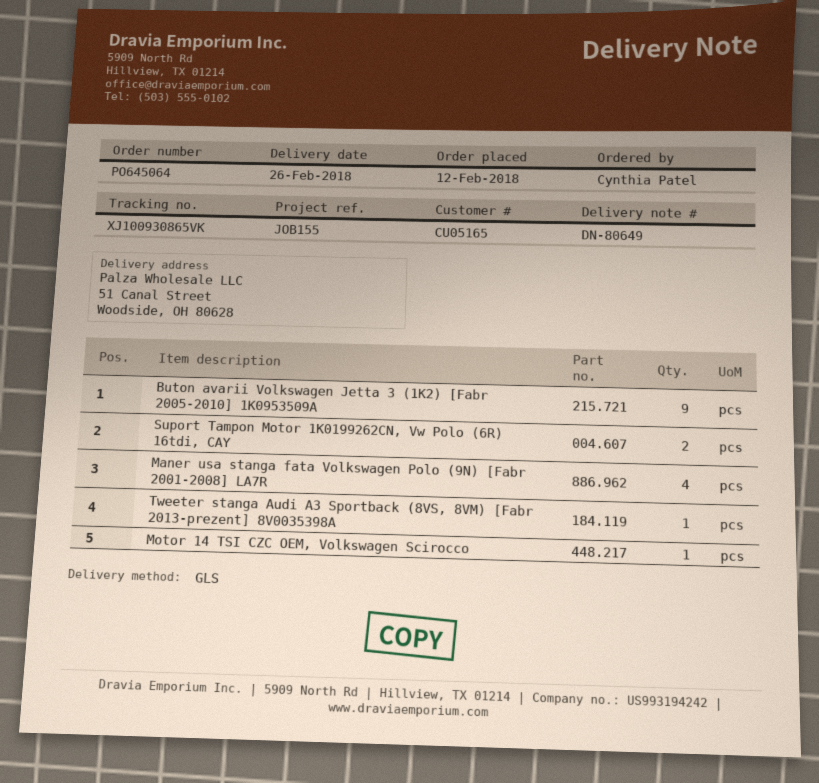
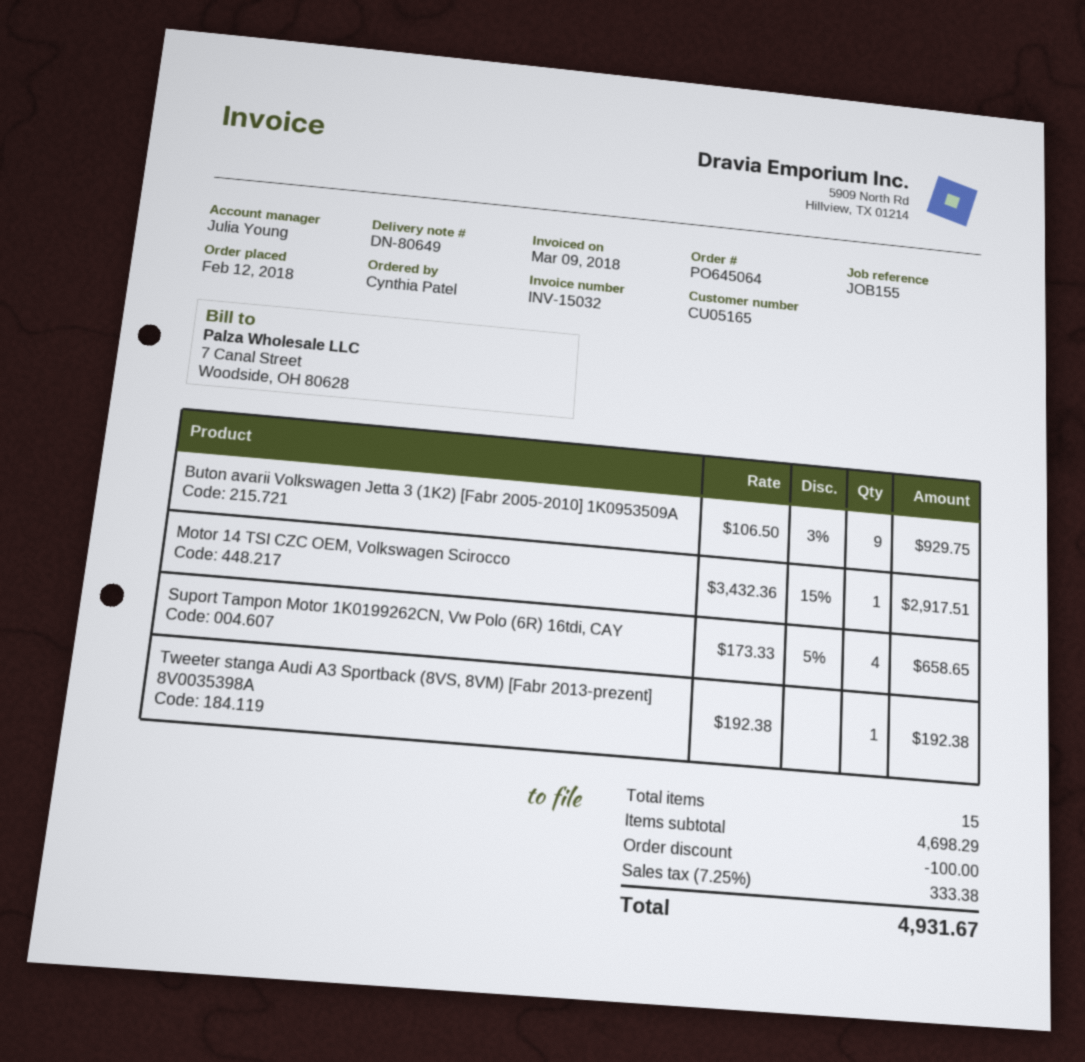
Suport Tampon Motor 1K0199262CN, Vw Polo (6R) 16tdi, CAY: 2 -> 4
Maner usa stanga fata Volkswagen Polo (9N) [Fabr 2001-2008] LA7R: 4 -> none

